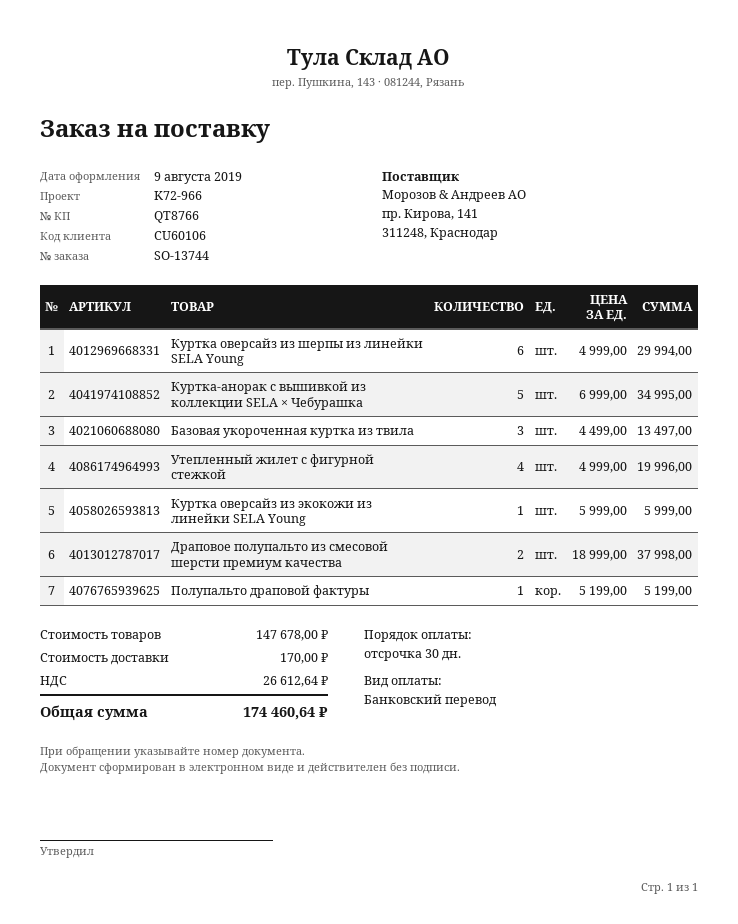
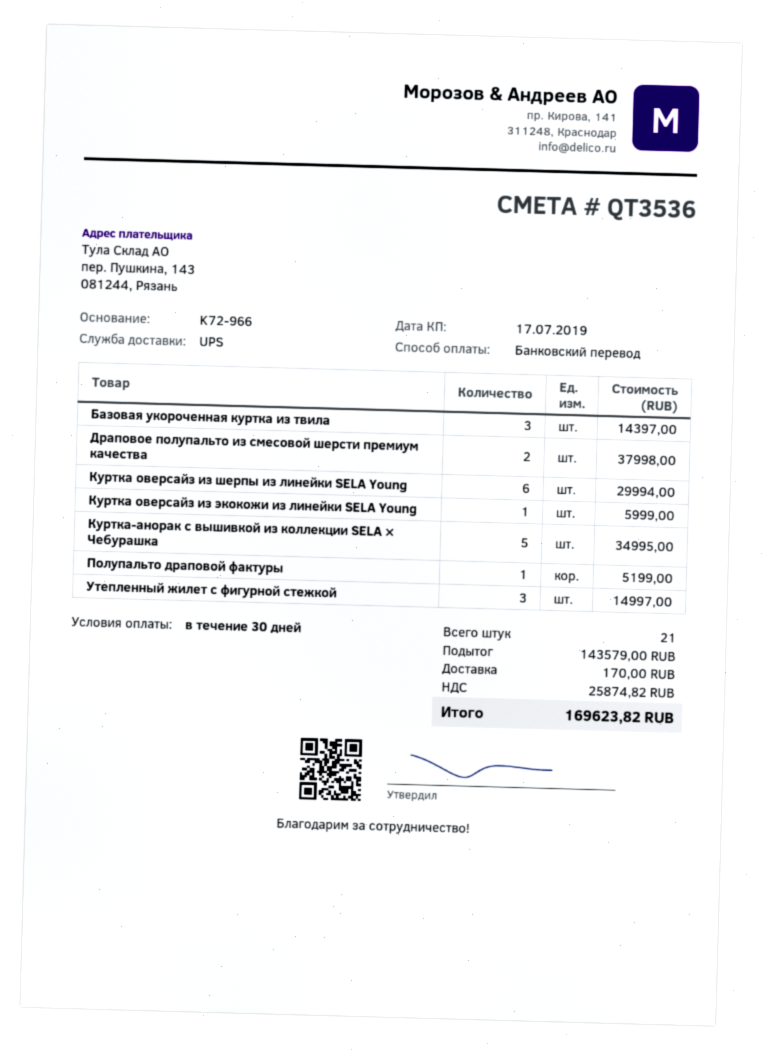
quote number: QT8766 -> QT3536
Базовая укороченная куртка из твила: 3 for 13497.00 -> 3 for 14397.00
Утепленный жилет с фигурной стежкой: 4 for 19996.00 -> 3 for 14997.00
subtotal: 147678.00 -> 143579.00
tax: 26612.64 -> 25874.82
total: 174460.64 -> 169623.82

